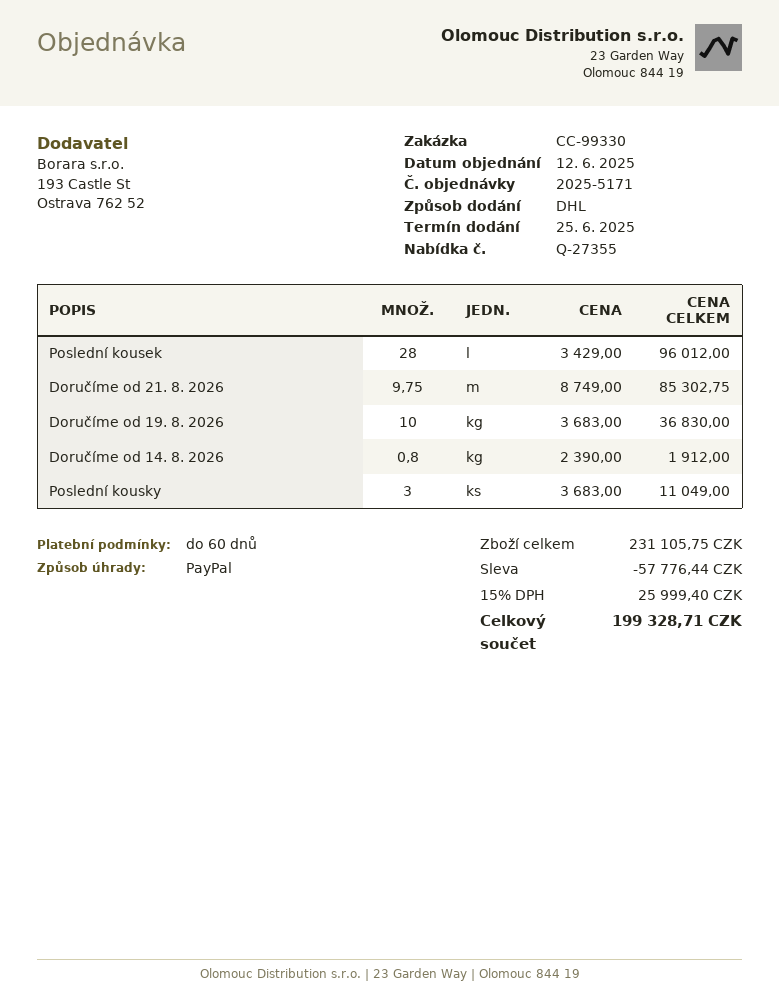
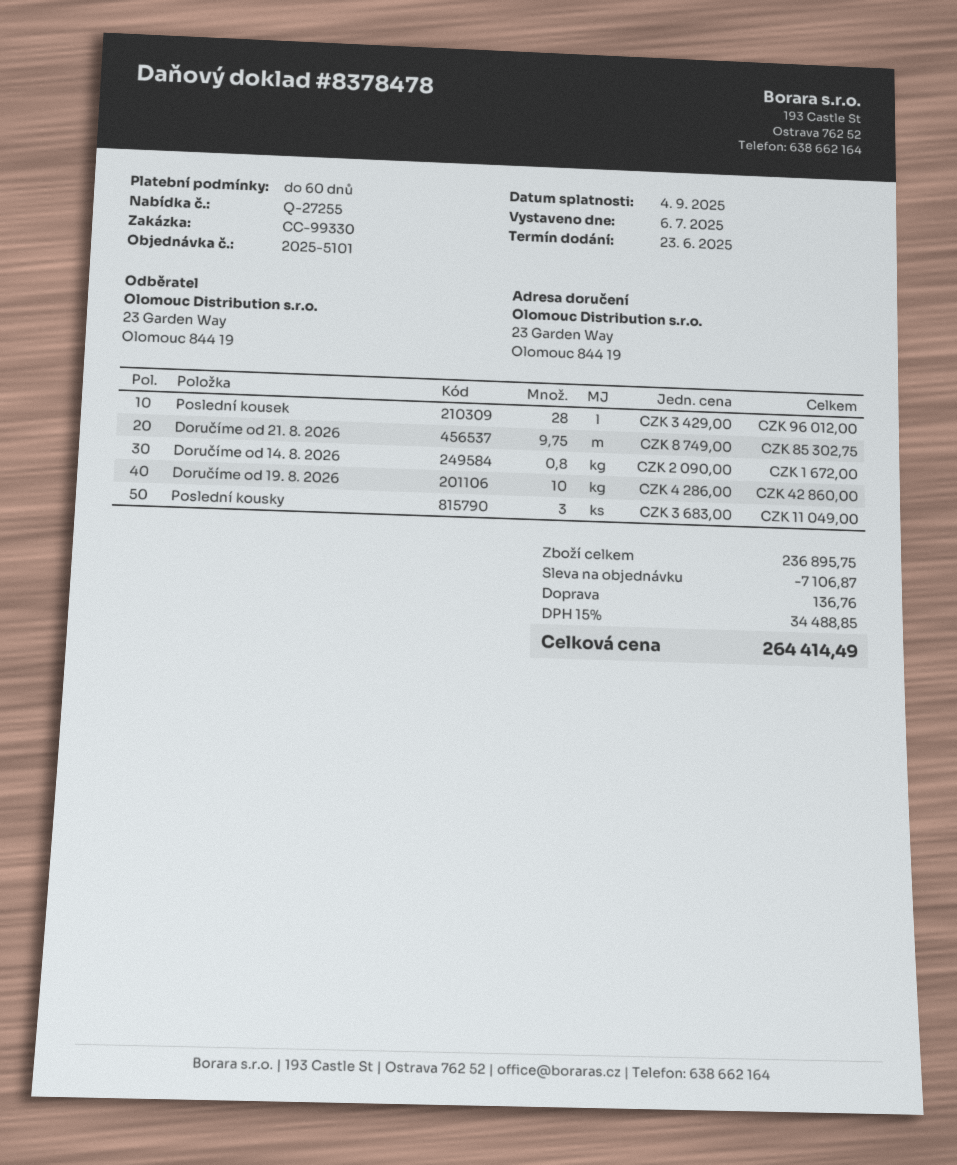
quote number: Q-27355 -> Q-27255
order number: 2025-5171 -> 2025-5101
delivery date: 2025-06-25 -> 2025-06-23
Doručíme od 19. 8. 2026: 10 x 3683.00 = 36830.00 -> 10 x 4286.00 = 42860.00
Doručíme od 14. 8. 2026: 0.8 x 2390.00 = 1912.00 -> 0.8 x 2090.00 = 1672.00
subtotal: 231105.75 -> 236895.75
discount: 57776.44 -> 7106.87
shipping: none -> 136.76
tax: 15% = 25999.40 -> 15% = 34488.85
total: 199328.71 -> 264414.49

